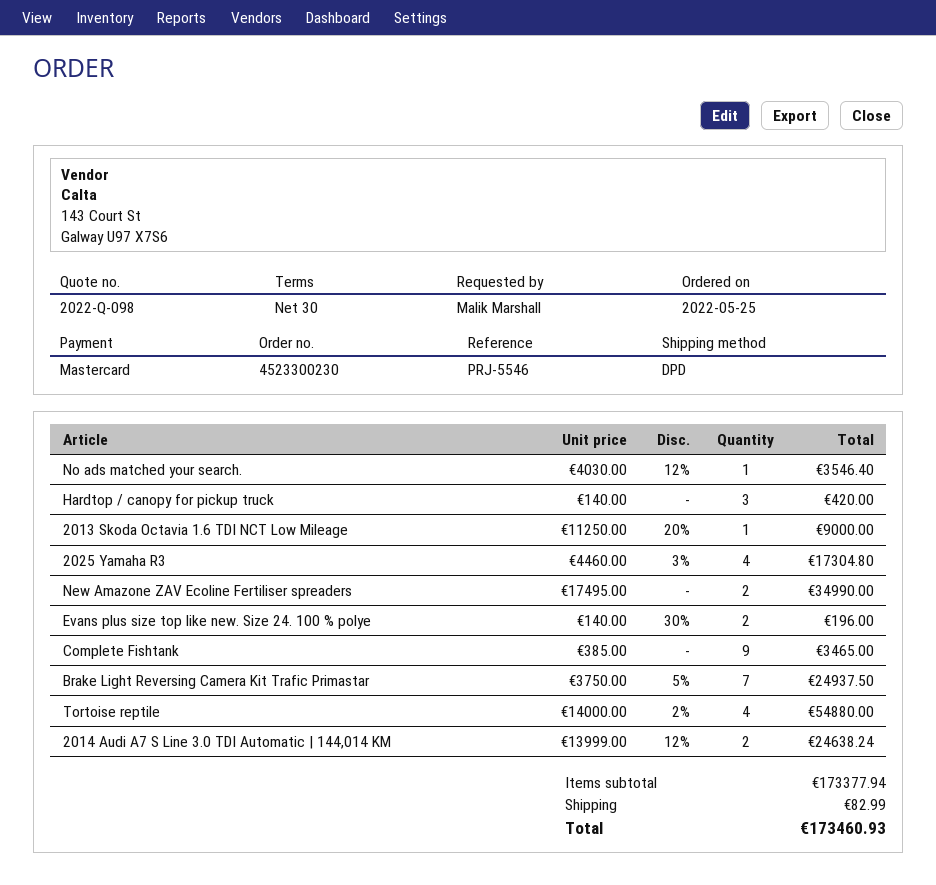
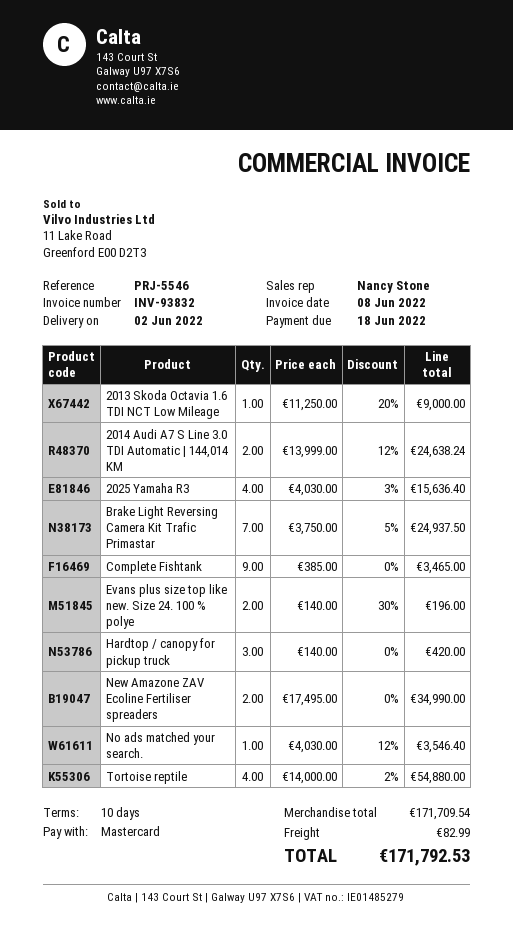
payment terms: 30 days -> 10 days
2025 Yamaha R3: 4 x 4460.00 - 3% = 17304.80 -> 4 x 4030.00 - 3% = 15636.40
subtotal: 173377.94 -> 171709.54
total: 173460.93 -> 171792.53

